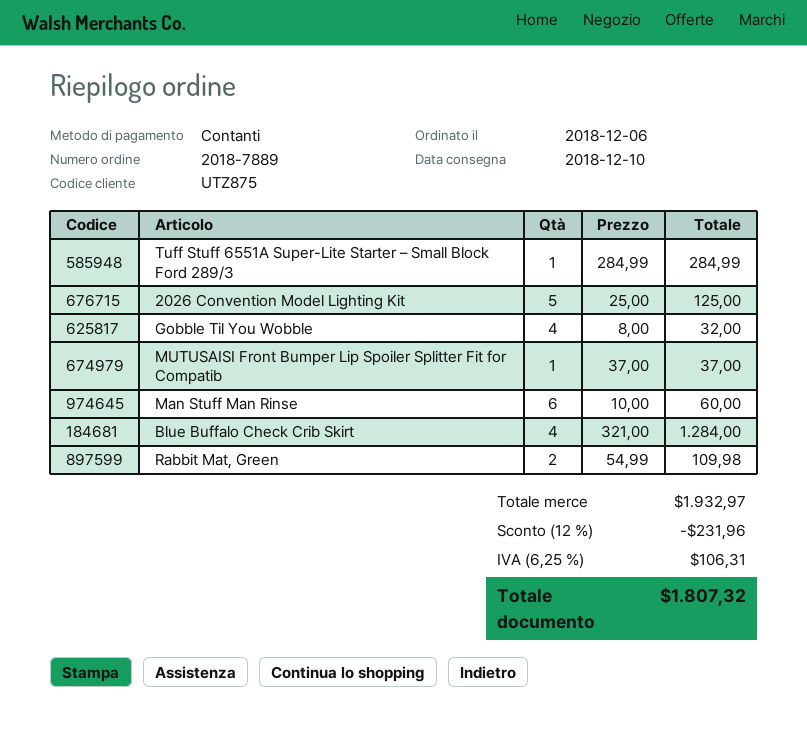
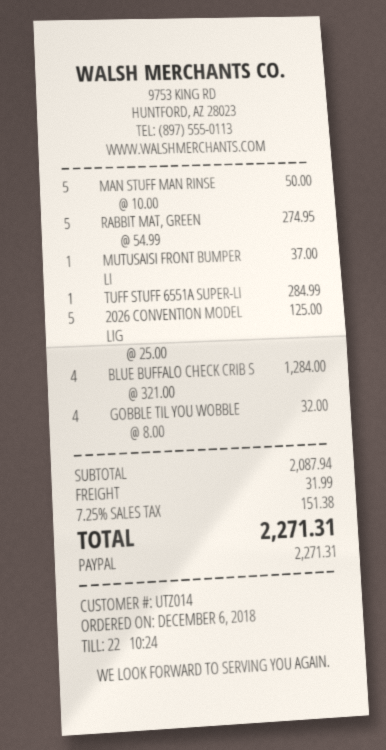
customer number: UTZ875 -> UTZ014
payment method: cash -> PayPal
Man Stuff Man Rinse: 6 x 10.00 = 60.00 -> 5 x 10.00 = 50.00
Rabbit Mat, Green: 2 x 54.99 = 109.98 -> 5 x 54.99 = 274.95
subtotal: 1932.97 -> 2087.94
discount: 12% = 231.96 -> none
shipping: none -> 31.99
tax: 6.25% = 106.31 -> 7.25% = 151.38
total: 1807.32 -> 2271.31

